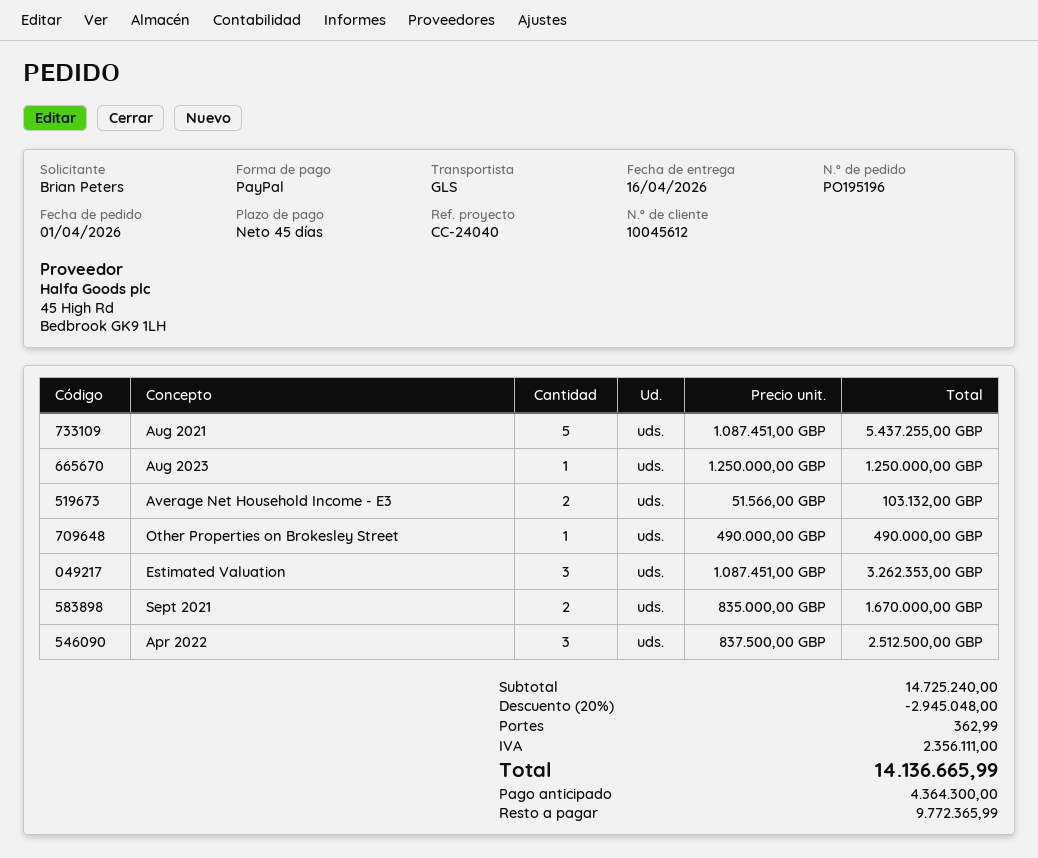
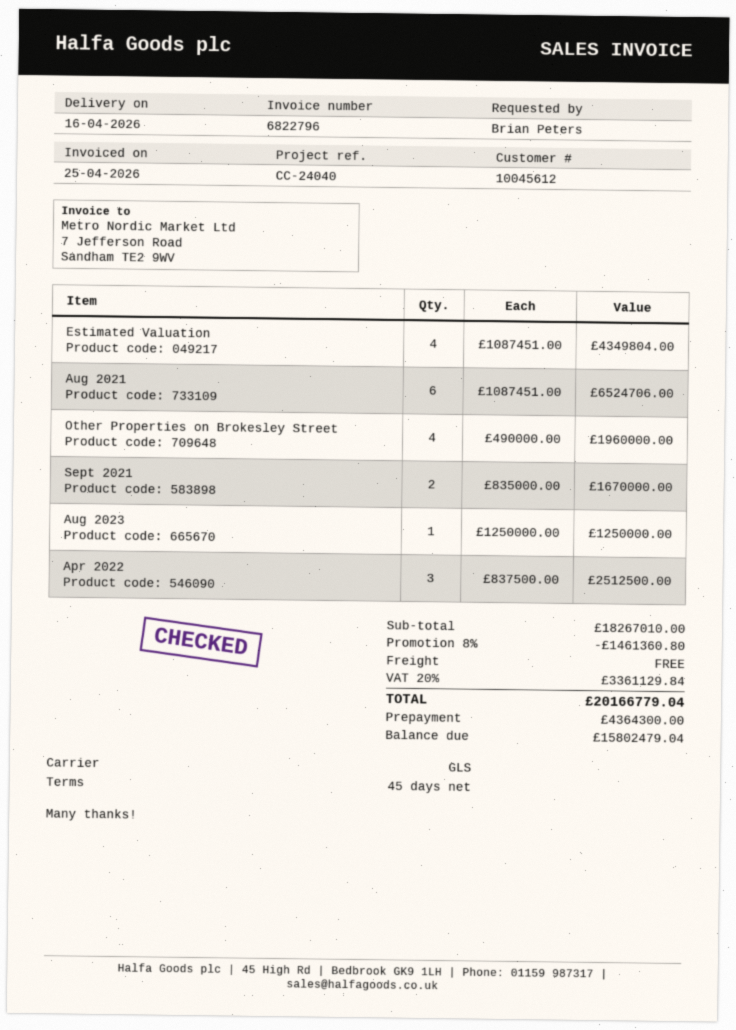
Aug 2021: 5 x 1087451.00 = 5437255.00 -> 6 x 1087451.00 = 6524706.00
Average Net Household Income - E3: 2 x 51566.00 = 103132.00 -> none
Other Properties on Brokesley Street: 1 x 490000.00 = 490000.00 -> 4 x 490000.00 = 1960000.00
Estimated Valuation: 3 x 1087451.00 = 3262353.00 -> 4 x 1087451.00 = 4349804.00
subtotal: 14725240.00 -> 18267010.00
discount: 20% = 2945048.00 -> 8% = 1461360.80
shipping: 362.99 -> 0.00
tax: 2356111.00 -> 3361129.84
total: 14136665.99 -> 20166779.04
balance: 9772365.99 -> 15802479.04

